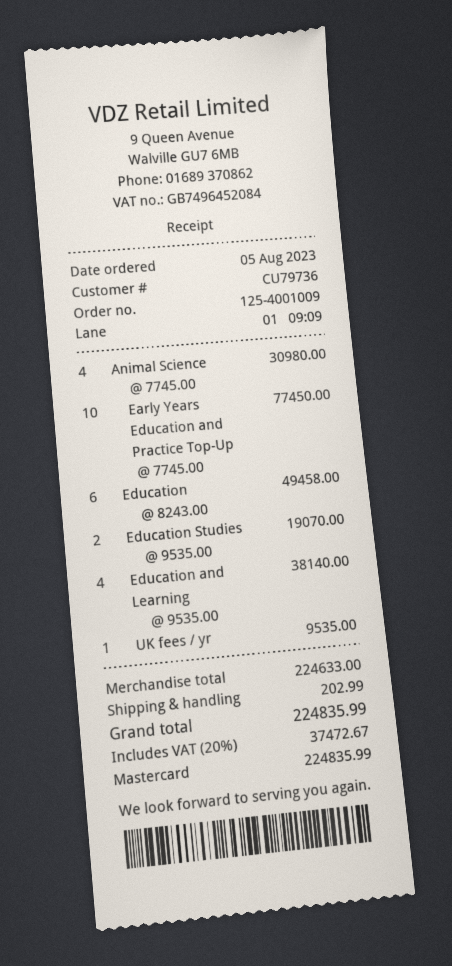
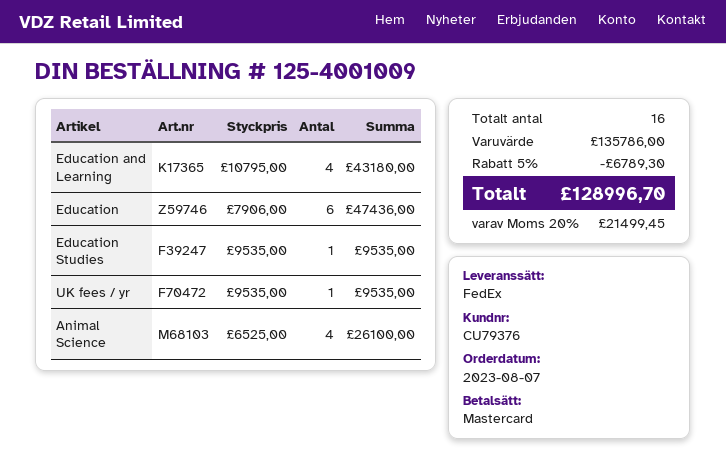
order date: 2023-08-05 -> 2023-08-07
customer number: CU79736 -> CU79376
Animal Science: 4 x 7745.00 = 30980.00 -> 4 x 6525.00 = 26100.00
Early Years Education and Practice Top-Up: 10 x 7745.00 = 77450.00 -> none
Education: 6 x 8243.00 = 49458.00 -> 6 x 7906.00 = 47436.00
Education Studies: 2 x 9535.00 = 19070.00 -> 1 x 9535.00 = 9535.00
Education and Learning: 4 x 9535.00 = 38140.00 -> 4 x 10795.00 = 43180.00
subtotal: 224633.00 -> 135786.00
discount: none -> 5% = 6789.30
shipping: 202.99 -> none
tax: 20% = 37472.67 -> 20% = 21499.45
total: 224835.99 -> 128996.70

